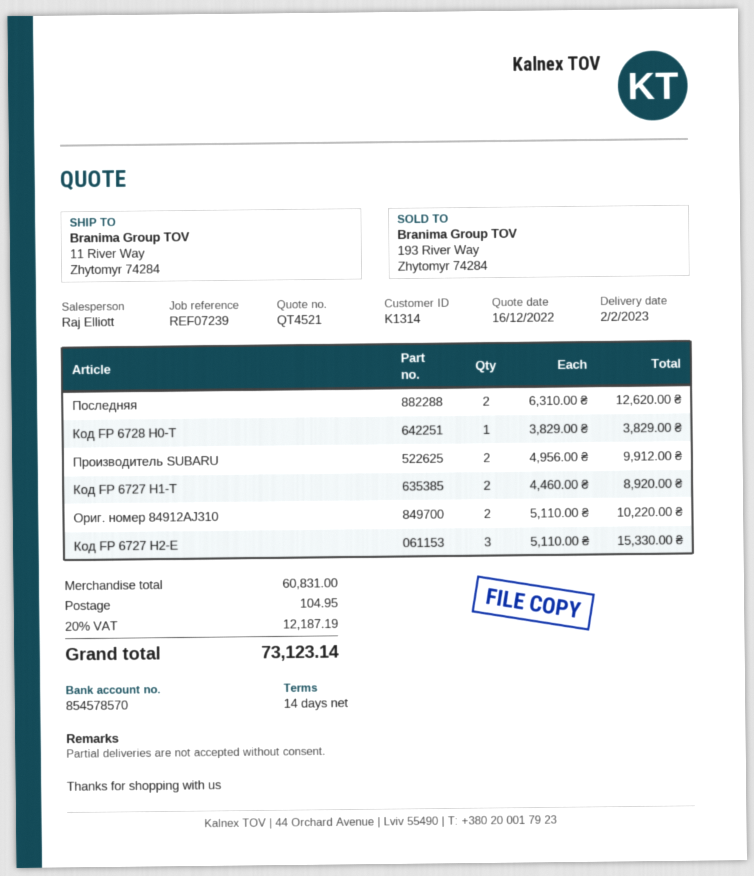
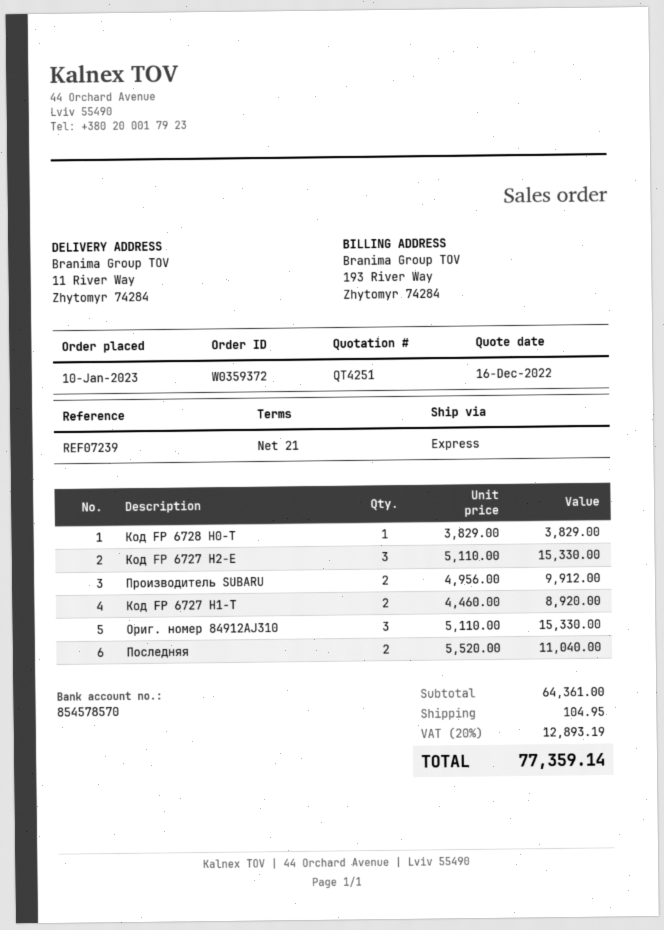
quote number: QT4521 -> QT4251
payment terms: 14 days -> 21 days
Последняя: 2 x 6310.00 = 12620.00 -> 2 x 5520.00 = 11040.00
Ориг. номер 84912AJ310: 2 x 5110.00 = 10220.00 -> 3 x 5110.00 = 15330.00
subtotal: 60831.00 -> 64361.00
tax: 20% = 12187.19 -> 20% = 12893.19
total: 73123.14 -> 77359.14

